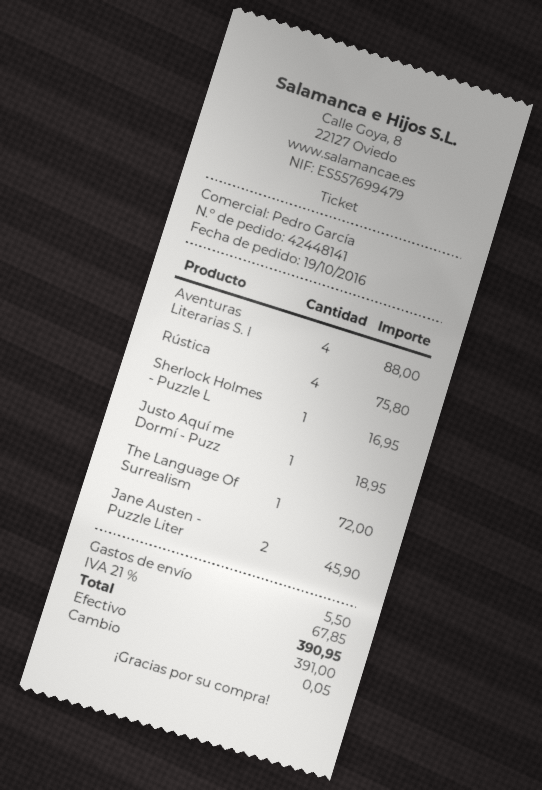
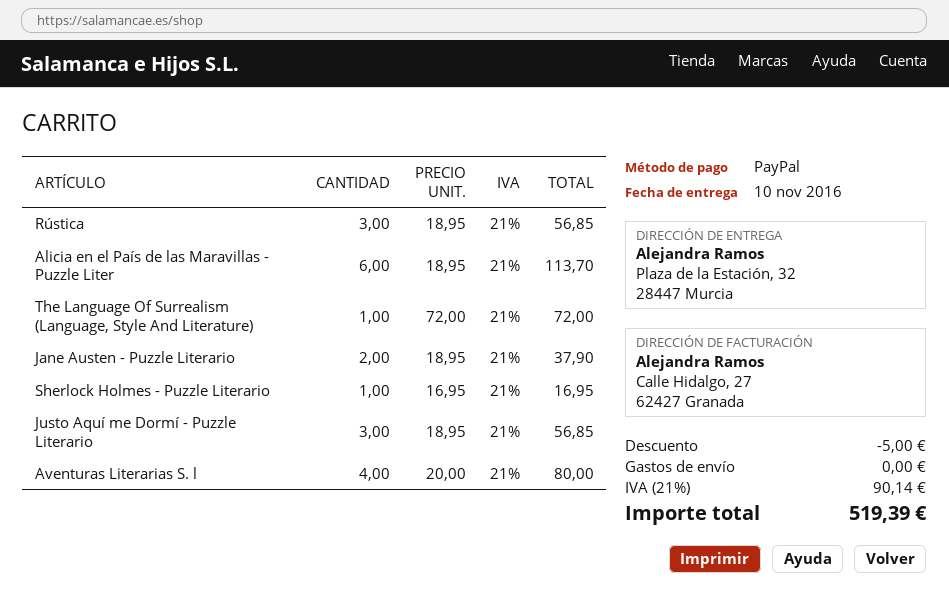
payment method: cash -> PayPal
Aventuras Literarias S. l: 4 for 88.00 -> 4 for 80.00
Rústica: 4 for 75.80 -> 3 for 56.85
Justo Aquí me Dormí - Puzz: 1 for 18.95 -> 3 for 56.85
Jane Austen - Puzzle Liter: 2 for 45.90 -> 2 for 37.90
Alicia en el País de las Maravillas - Puzzle Liter: none -> 6 for 113.70
discount: none -> 5.00
shipping: 5.50 -> 0.00
tax: 21% = 67.85 -> 21% = 90.14
total: 390.95 -> 519.39

